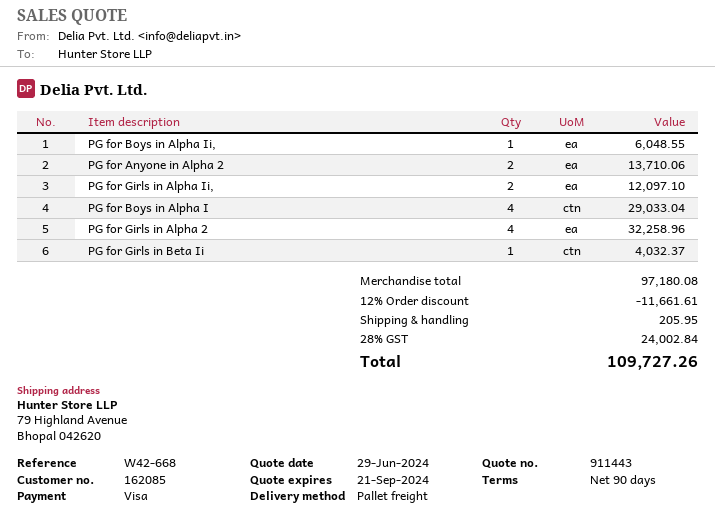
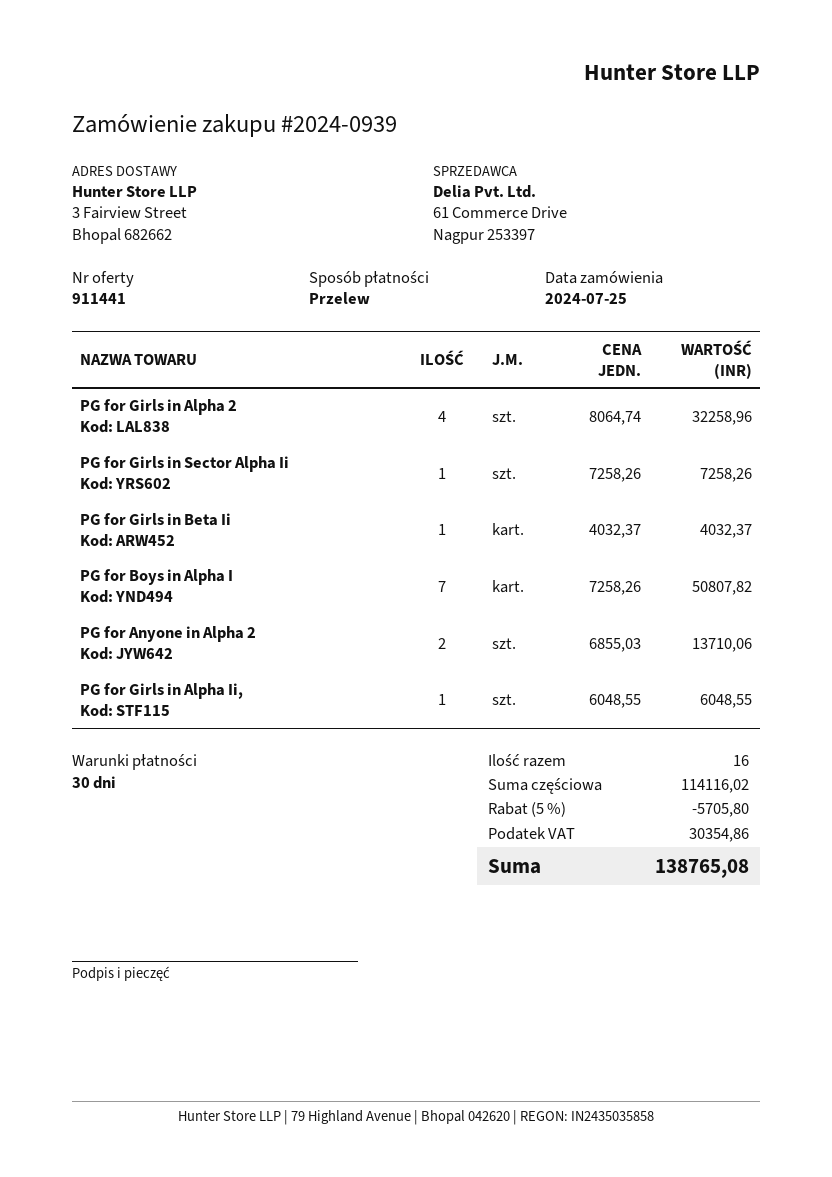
quote number: 911443 -> 911441
payment terms: 90 days -> 30 days
payment method: Visa -> bank transfer
ship to: 79 Highland Avenue, Bhopal 042620 -> 3 Fairview Street, Bhopal 682662
PG for Boys in Alpha Ii,: 1 for 6048.55 -> none
PG for Girls in Alpha Ii,: 2 for 12097.10 -> 1 for 6048.55
PG for Boys in Alpha I: 4 for 29033.04 -> 7 for 50807.82
PG for Girls in Sector Alpha Ii: none -> 1 for 7258.26
subtotal: 97180.08 -> 114116.02
discount: 12% = 11661.61 -> 5% = 5705.80
shipping: 205.95 -> none
tax: 24002.84 -> 30354.86
total: 109727.26 -> 138765.08

